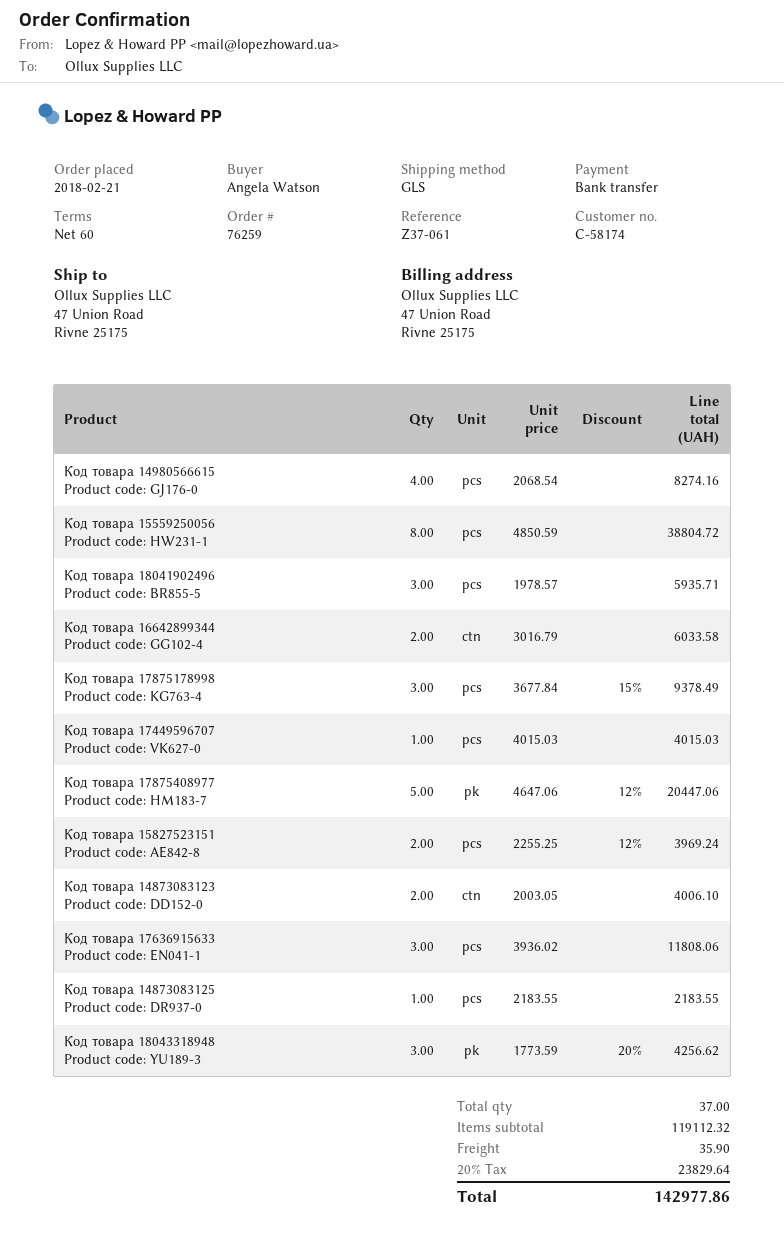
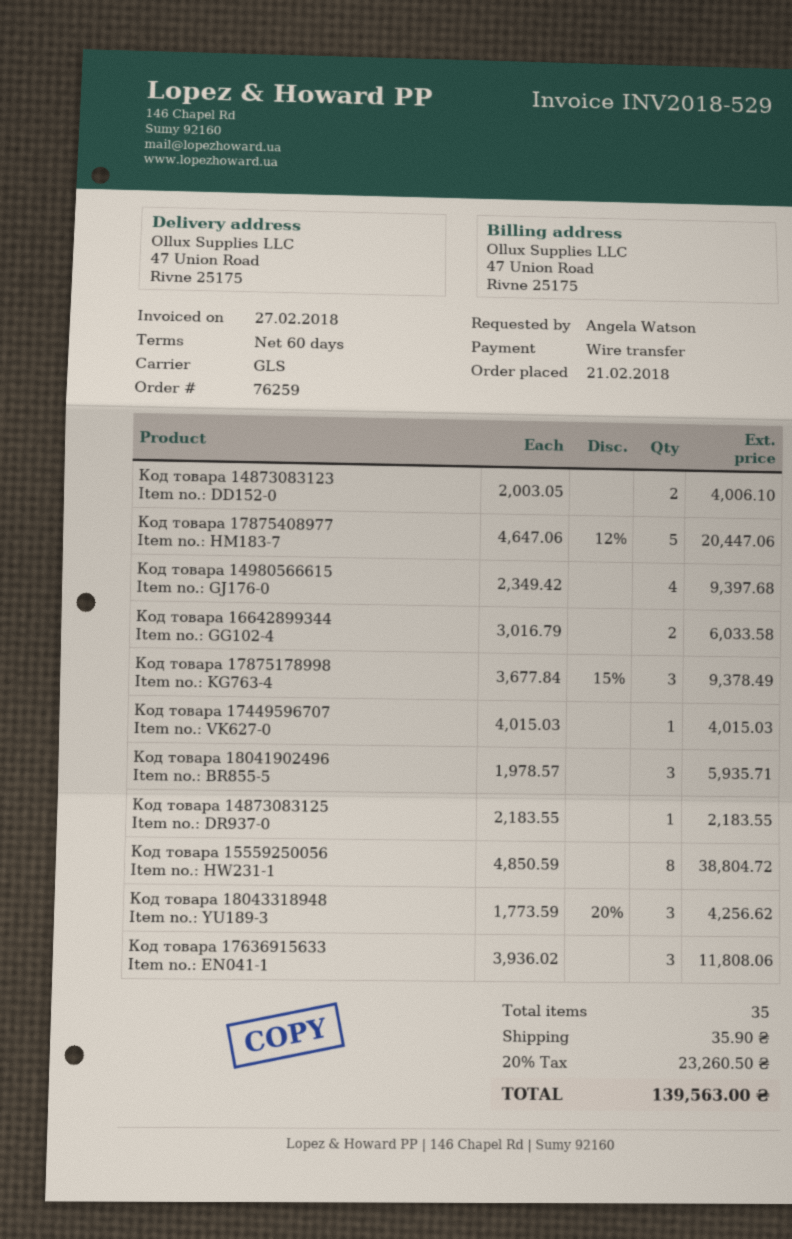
Код товара 14980566615: 4 x 2068.54 = 8274.16 -> 4 x 2349.42 = 9397.68
Код товара 15827523151: 2 x 2255.25 - 12% = 3969.24 -> none
total quantity: 37 -> 35
tax: 20% = 23829.64 -> 20% = 23260.50
total: 142977.86 -> 139563.00

